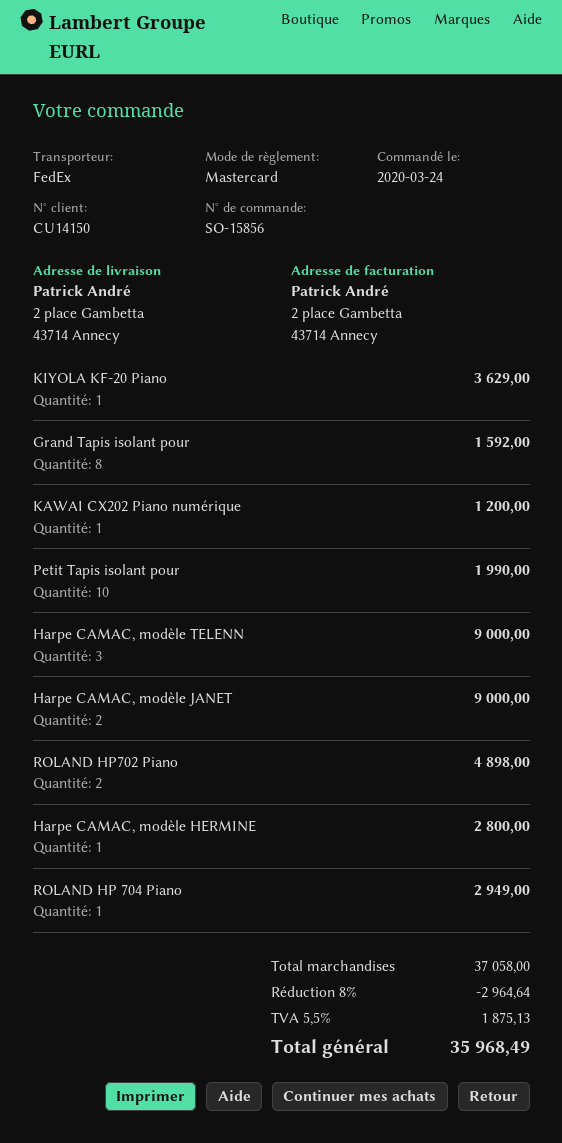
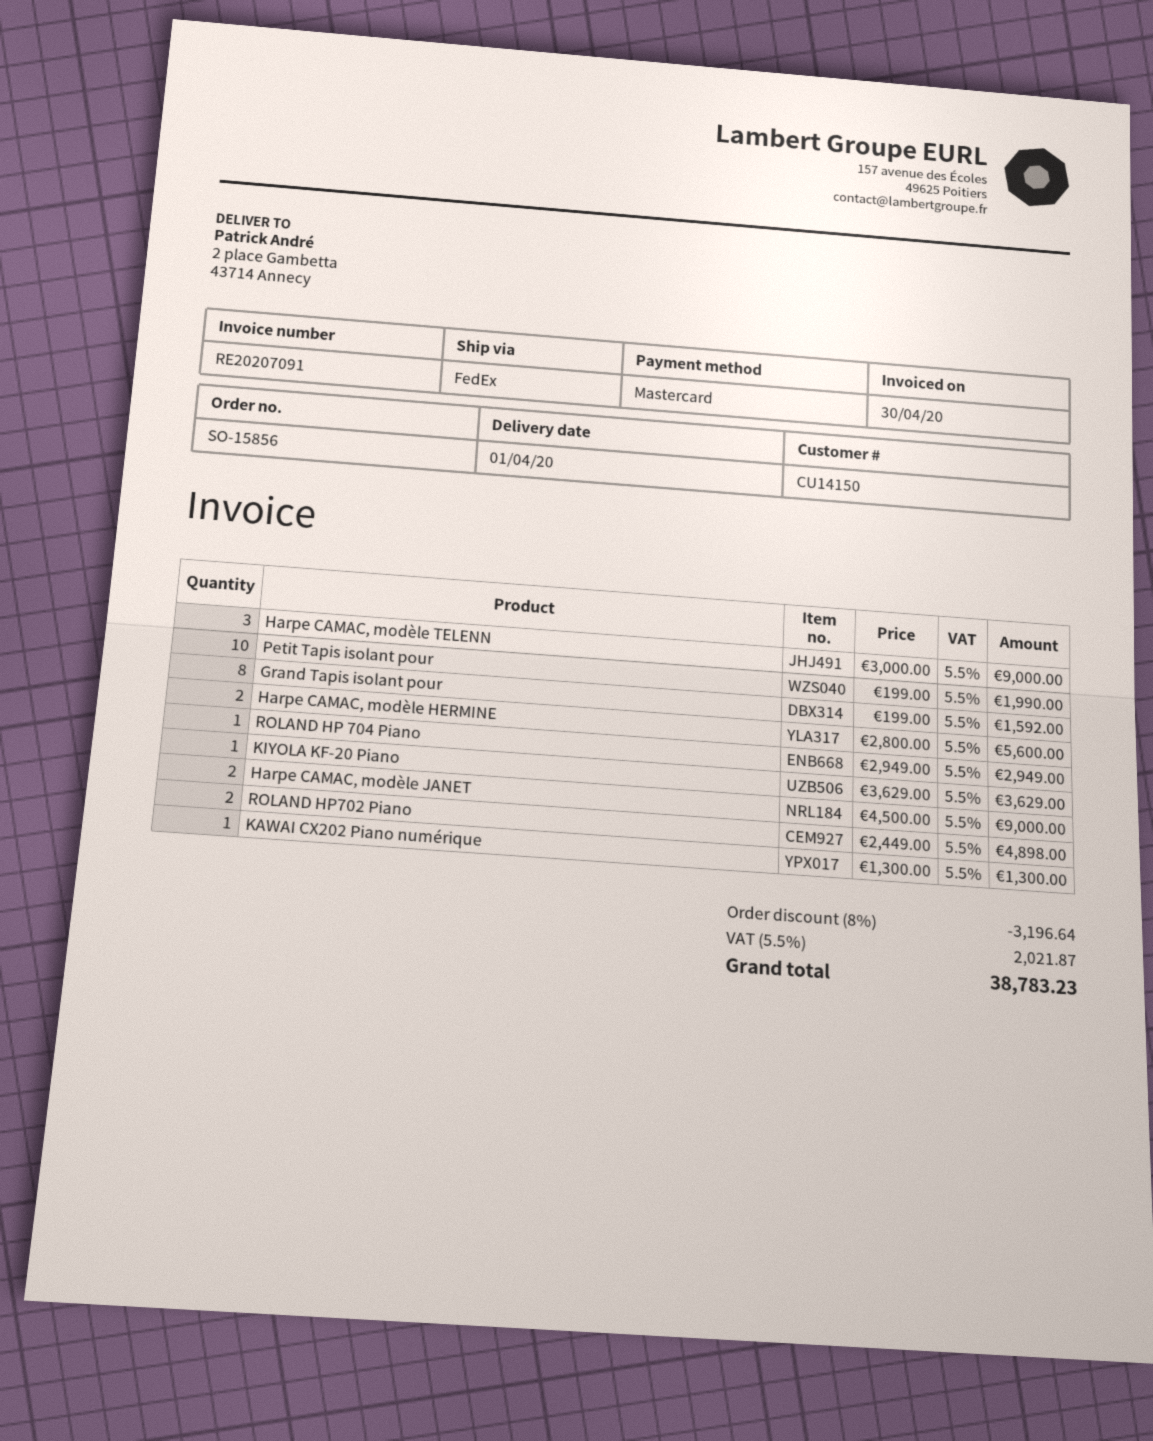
KAWAI CX202 Piano numérique: 1 for 1200.00 -> 1 for 1300.00
Harpe CAMAC, modèle HERMINE: 1 for 2800.00 -> 2 for 5600.00
discount: 8% = 2964.64 -> 8% = 3196.64
tax: 5.5% = 1875.13 -> 5.5% = 2021.87
total: 35968.49 -> 38783.23

